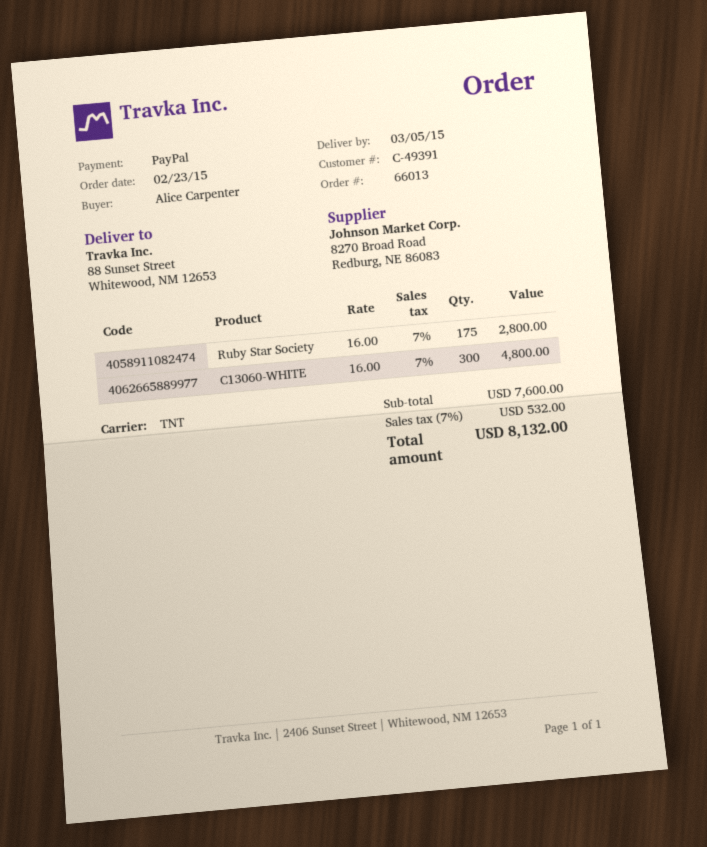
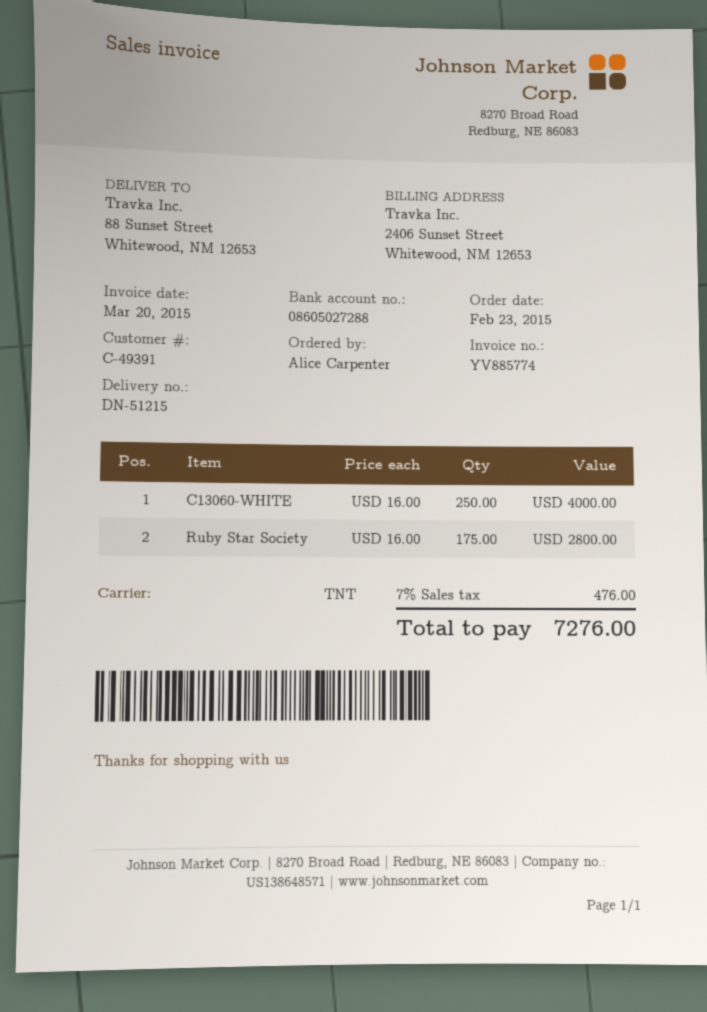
C13060-WHITE: 300 x 16.00 = 4800.00 -> 250 x 16.00 = 4000.00
tax: 7% = 532.00 -> 7% = 476.00
total: 8132.00 -> 7276.00

